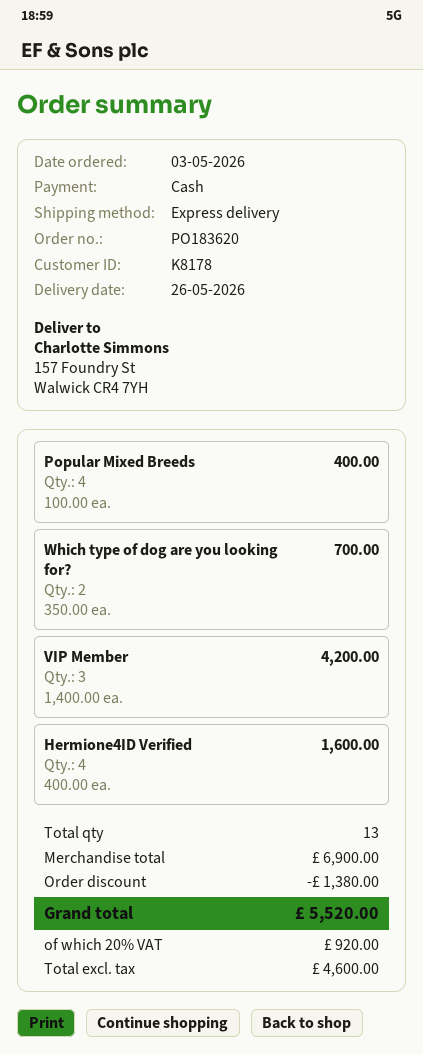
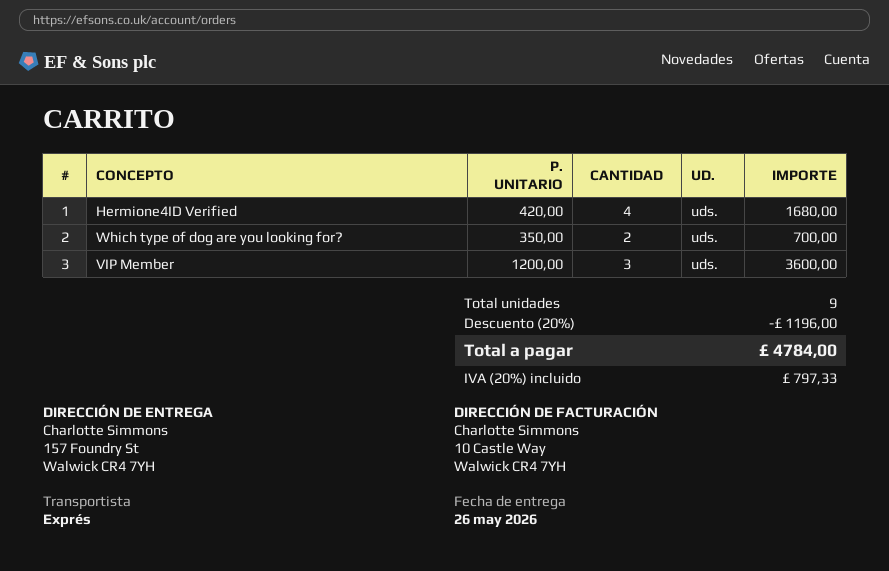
Popular Mixed Breeds: 4 x 100.00 = 400.00 -> none
VIP Member: 3 x 1400.00 = 4200.00 -> 3 x 1200.00 = 3600.00
Hermione4ID Verified: 4 x 400.00 = 1600.00 -> 4 x 420.00 = 1680.00
total quantity: 13 -> 9
discount: 1380.00 -> 1196.00
tax: 20% = 920.00 -> 20% = 797.33
total: 5520.00 -> 4784.00

